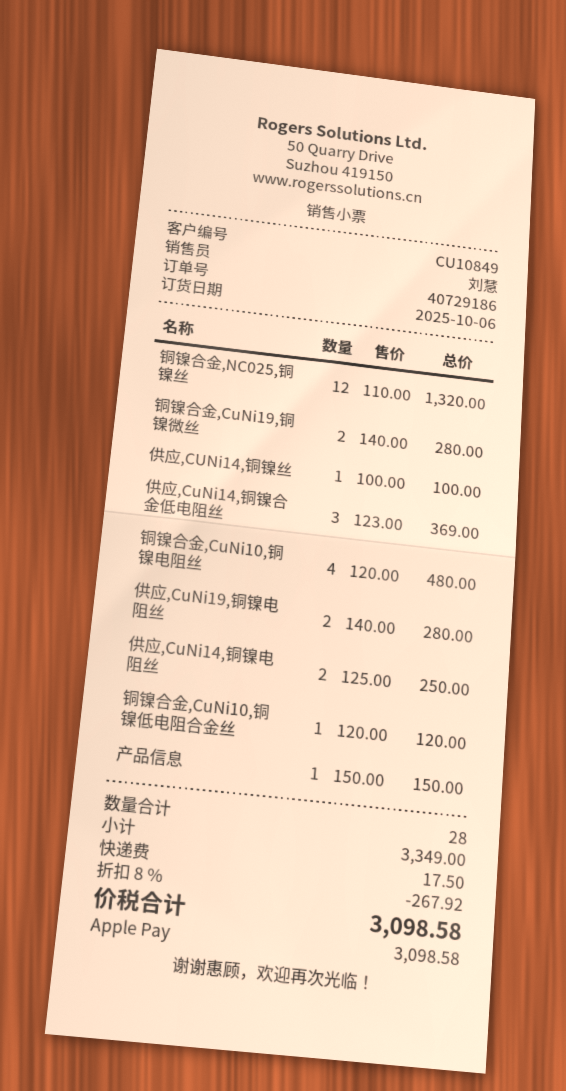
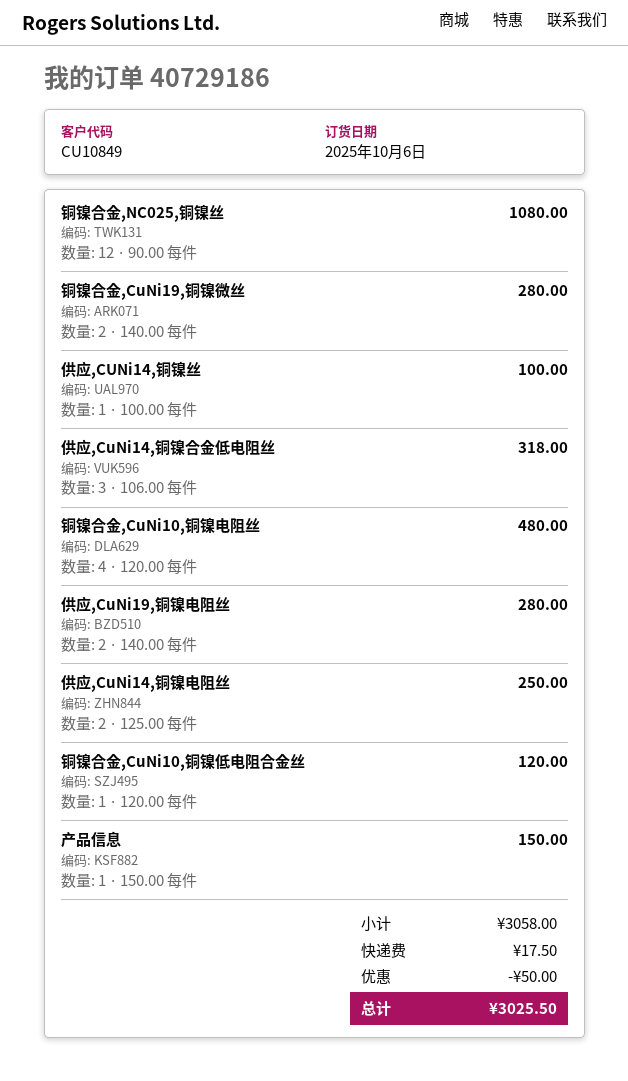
铜镍合金,NC025,铜镍丝: 12 x 110.00 = 1320.00 -> 12 x 90.00 = 1080.00
供应,CuNi14,铜镍合金低电阻丝: 3 x 123.00 = 369.00 -> 3 x 106.00 = 318.00
subtotal: 3349.00 -> 3058.00
discount: 267.92 -> 50.00
total: 3098.58 -> 3025.50

